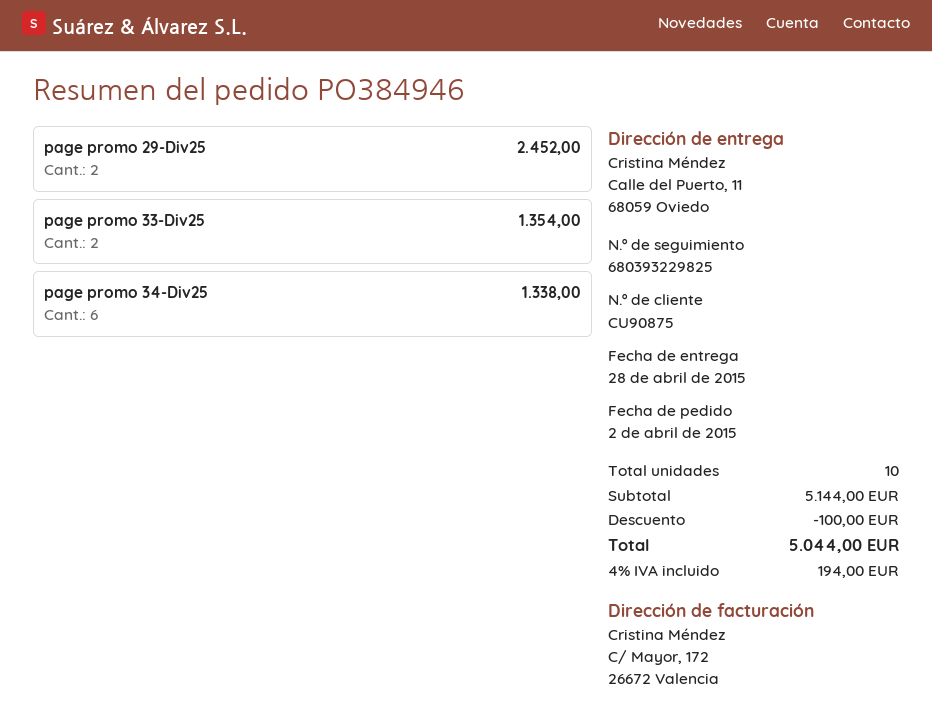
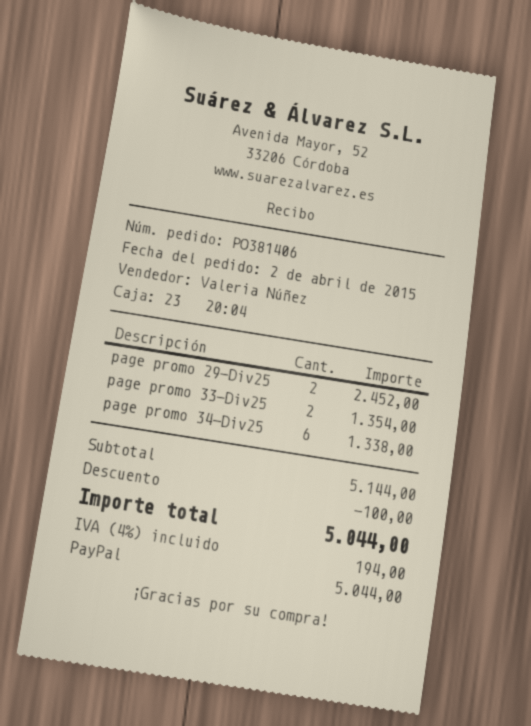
order number: PO384946 -> PO381406

